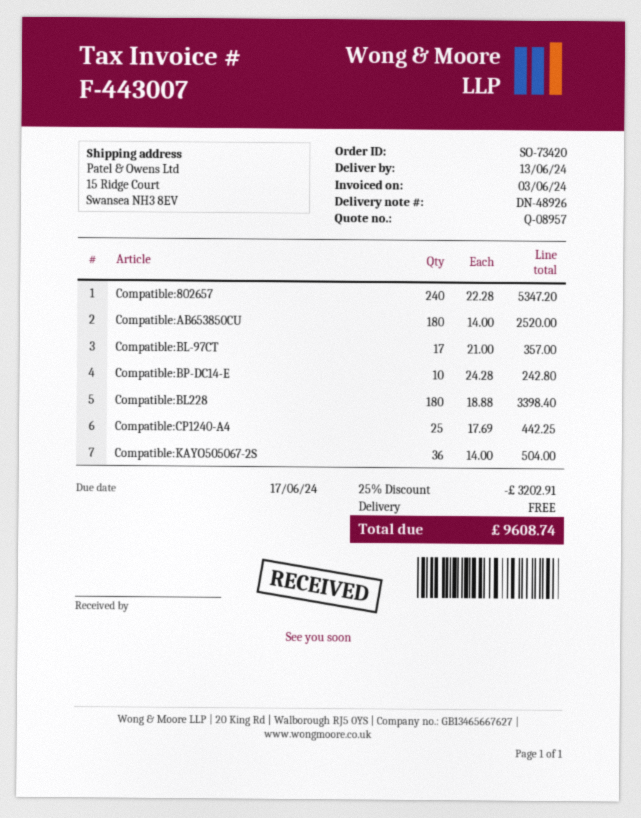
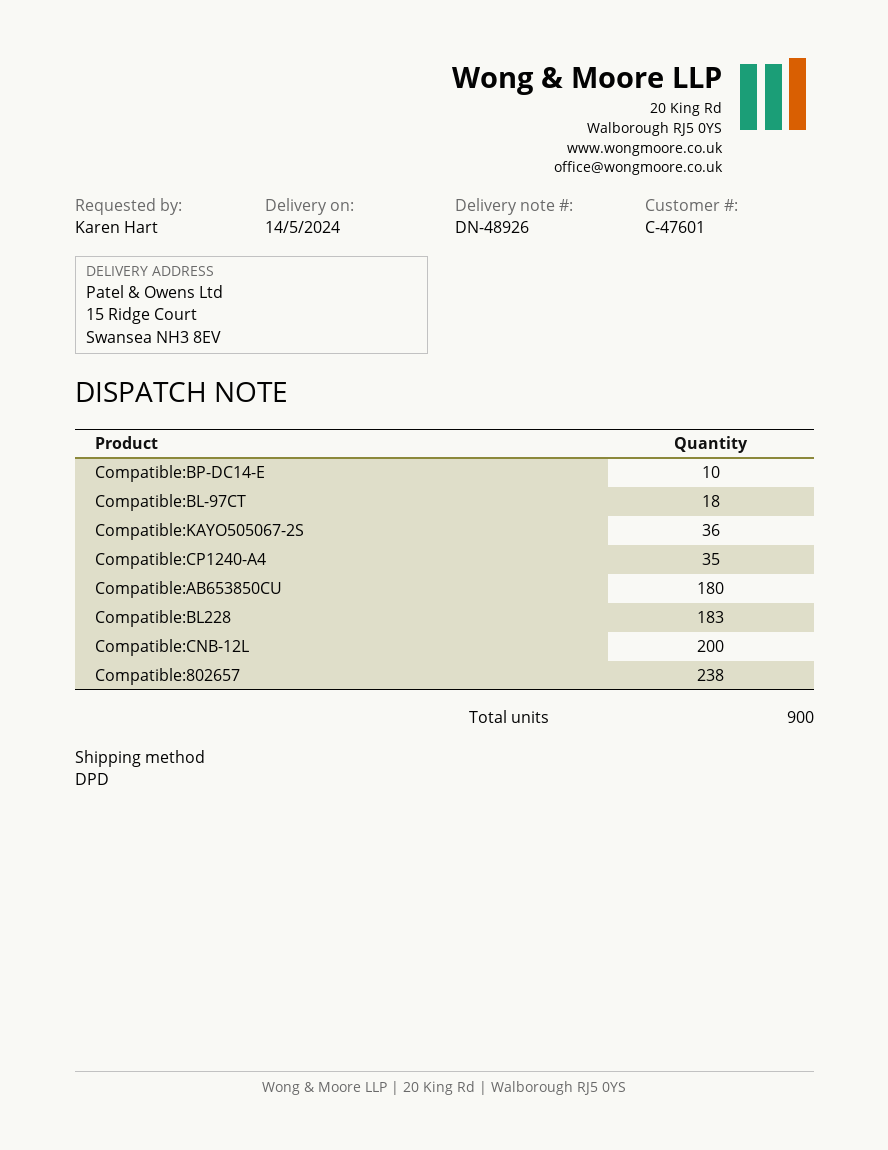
delivery date: 2024-06-13 -> 2024-05-14
Compatible:802657: 240 -> 238
Compatible:BL-97CT: 17 -> 18
Compatible:BL228: 180 -> 183
Compatible:CP1240-A4: 25 -> 35
Compatible:CNB-12L: none -> 200

